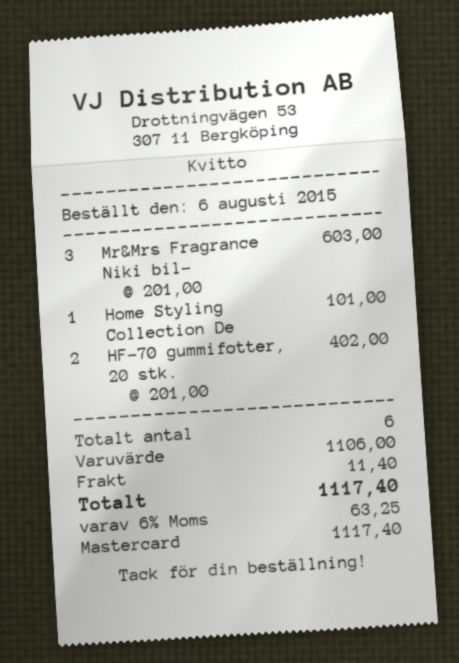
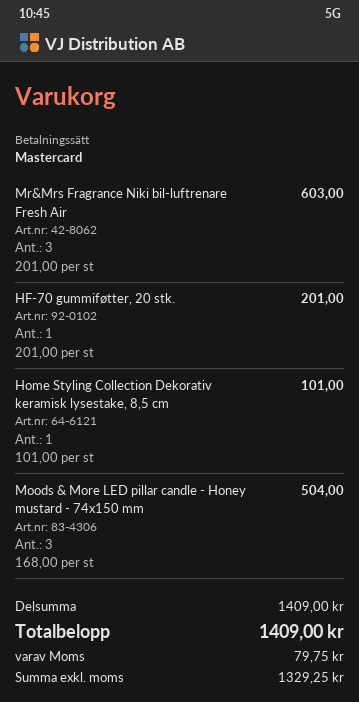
HF-70 gummiføtter, 20 stk.: 2 x 201.00 = 402.00 -> 1 x 201.00 = 201.00
Moods & More LED pillar candle - Honey mustard - 74x150 mm: none -> 3 x 168.00 = 504.00
subtotal: 1106.00 -> 1409.00
shipping: 11.40 -> none
tax: 63.25 -> 79.75
total: 1117.40 -> 1409.00

